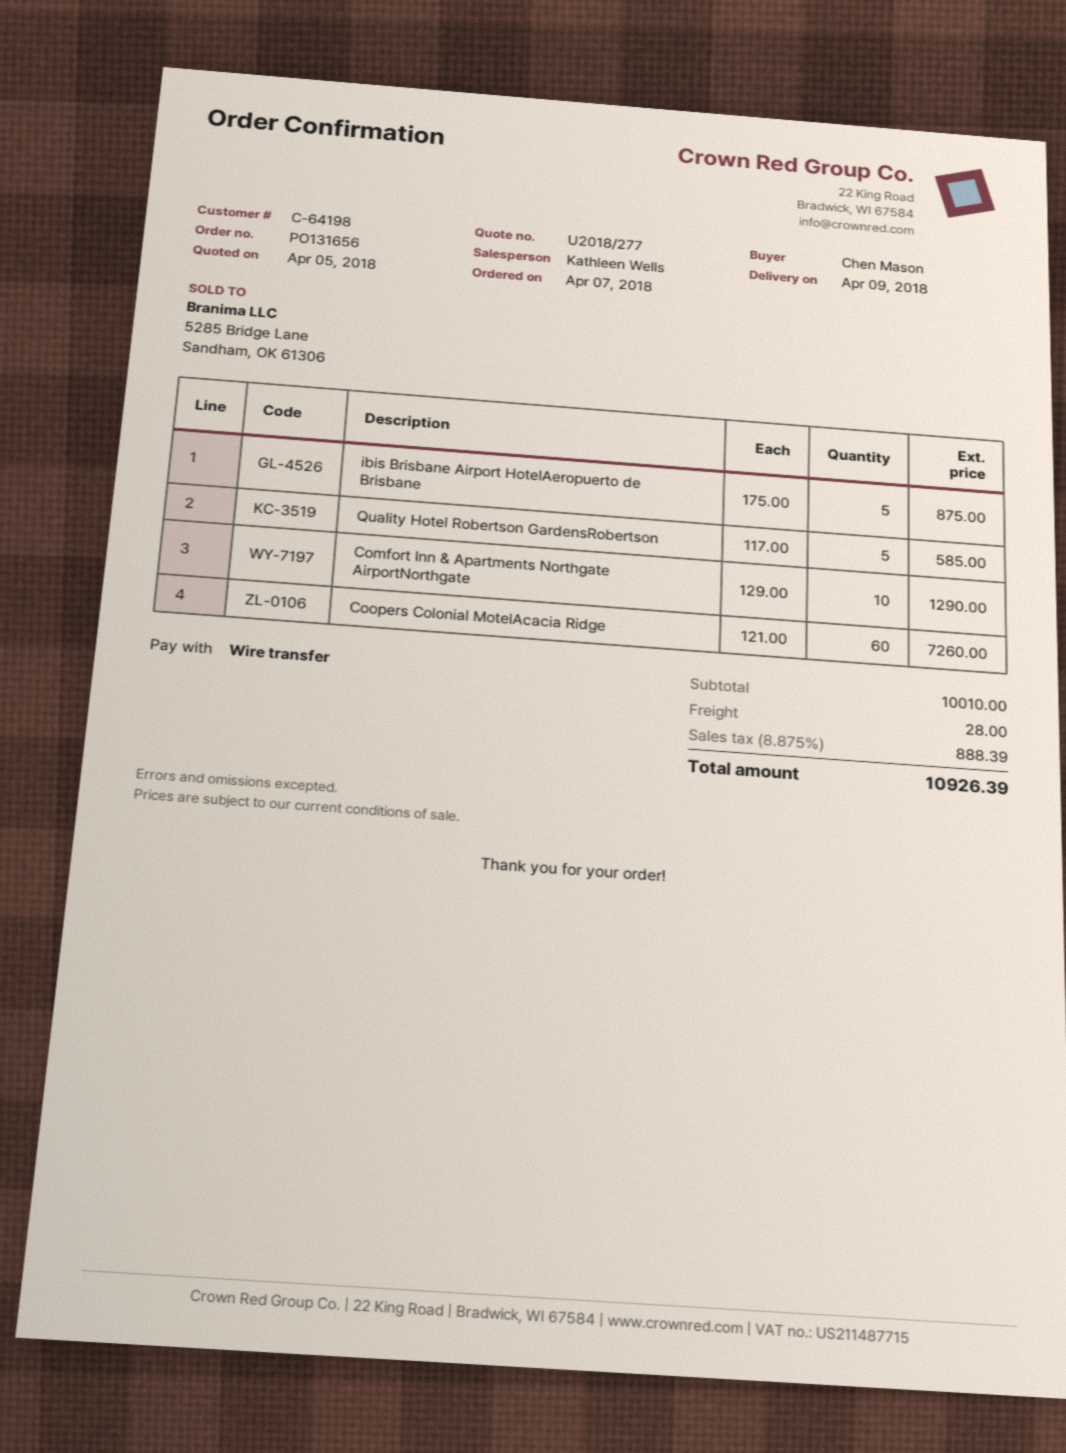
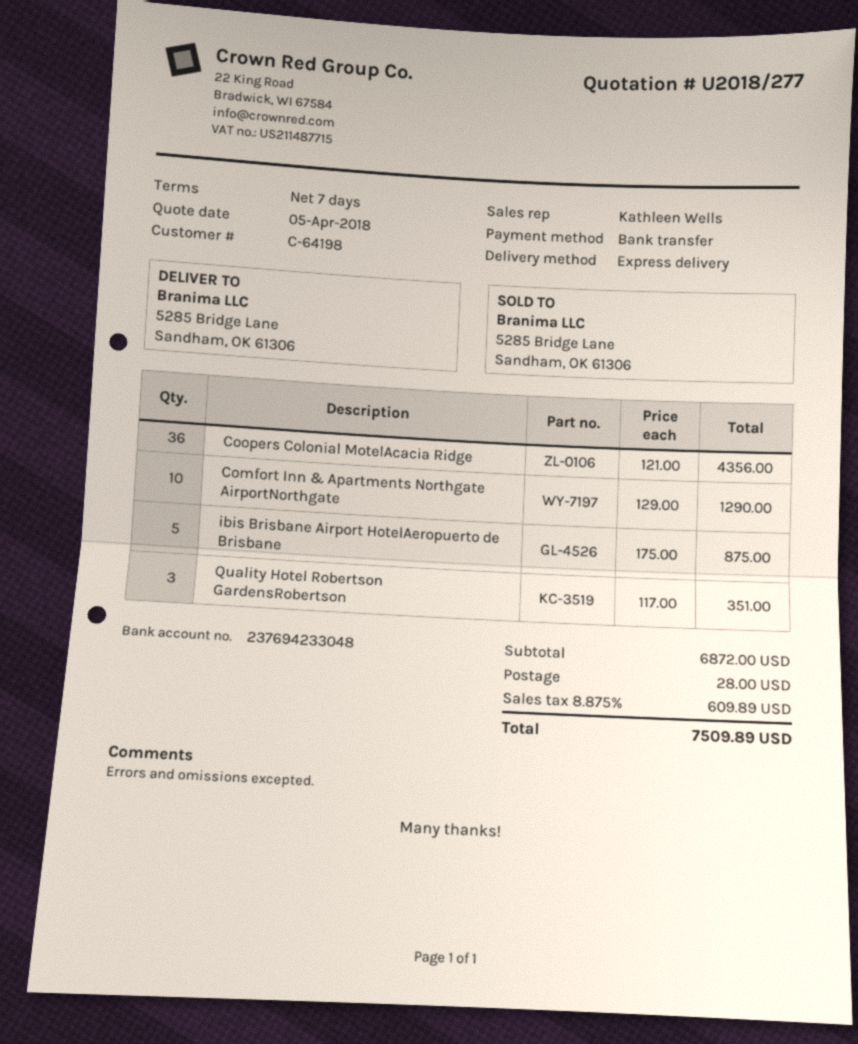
Quality Hotel Robertson GardensRobertson: 5 x 117.00 = 585.00 -> 3 x 117.00 = 351.00
Coopers Colonial MotelAcacia Ridge: 60 x 121.00 = 7260.00 -> 36 x 121.00 = 4356.00
subtotal: 10010.00 -> 6872.00
tax: 8.875% = 888.39 -> 8.875% = 609.89
total: 10926.39 -> 7509.89

